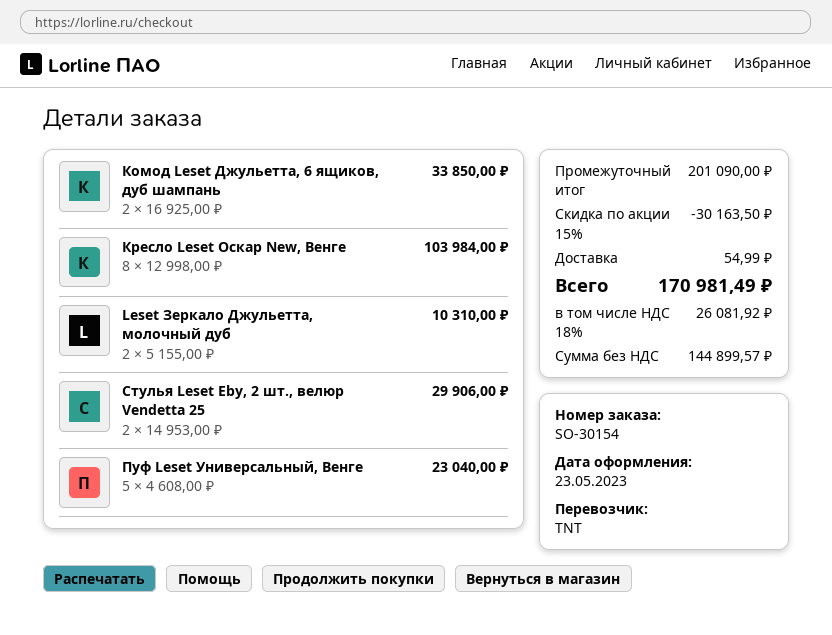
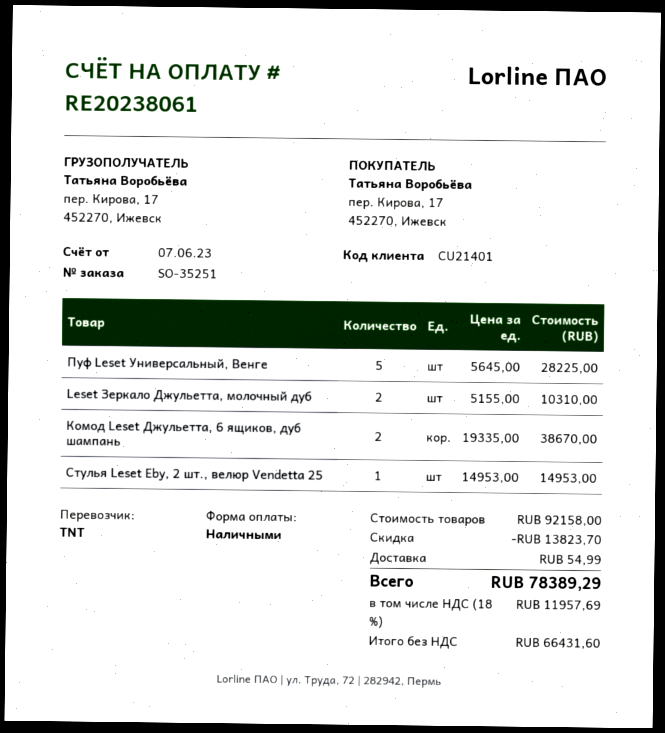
order number: SO-30154 -> SO-35251
Комод Leset Джульетта, 6 ящиков, дуб шампань: 2 x 16925.00 = 33850.00 -> 2 x 19335.00 = 38670.00
Кресло Leset Оскар New, Венге: 8 x 12998.00 = 103984.00 -> none
Стулья Leset Eby, 2 шт., велюр Vendetta 25: 2 x 14953.00 = 29906.00 -> 1 x 14953.00 = 14953.00
Пуф Leset Универсальный, Венге: 5 x 4608.00 = 23040.00 -> 5 x 5645.00 = 28225.00
subtotal: 201090.00 -> 92158.00
discount: 30163.50 -> 13823.70
net: 144899.57 -> 66431.60
tax: 18% = 26081.92 -> 18% = 11957.69
total: 170981.49 -> 78389.29

